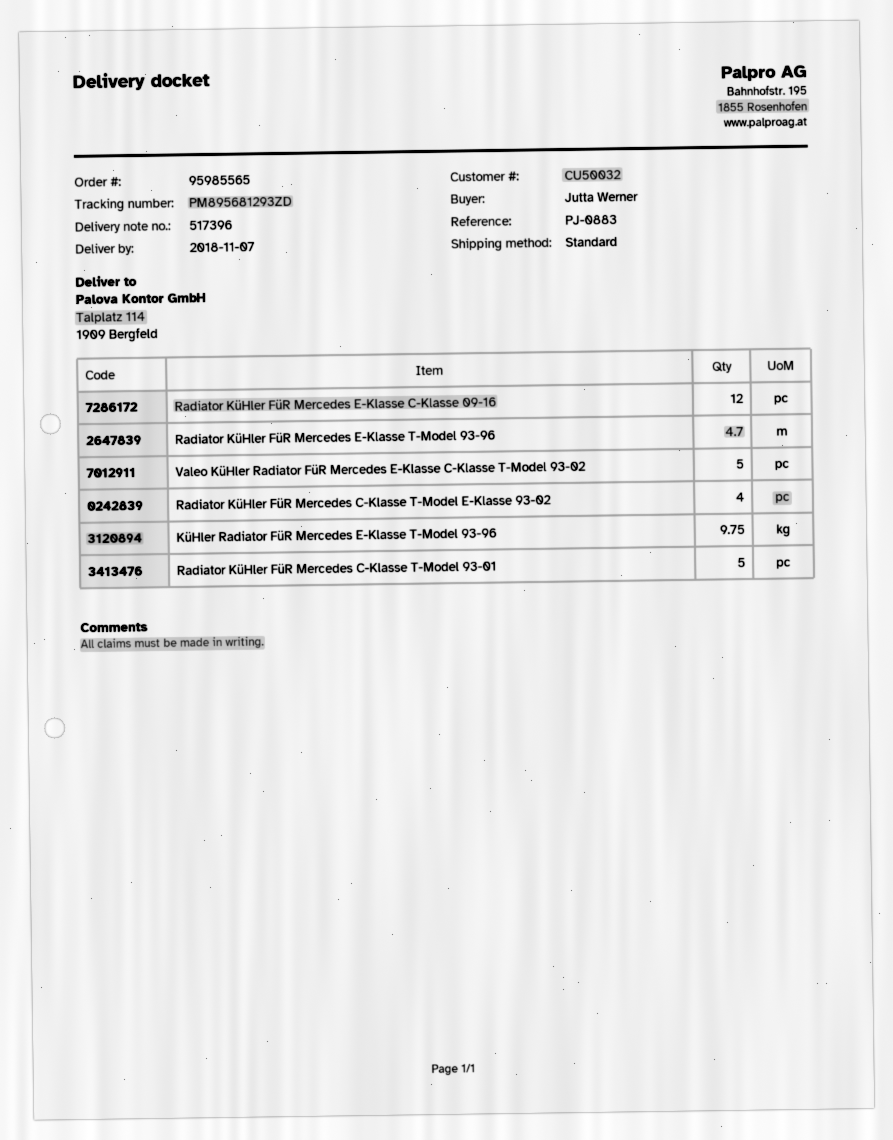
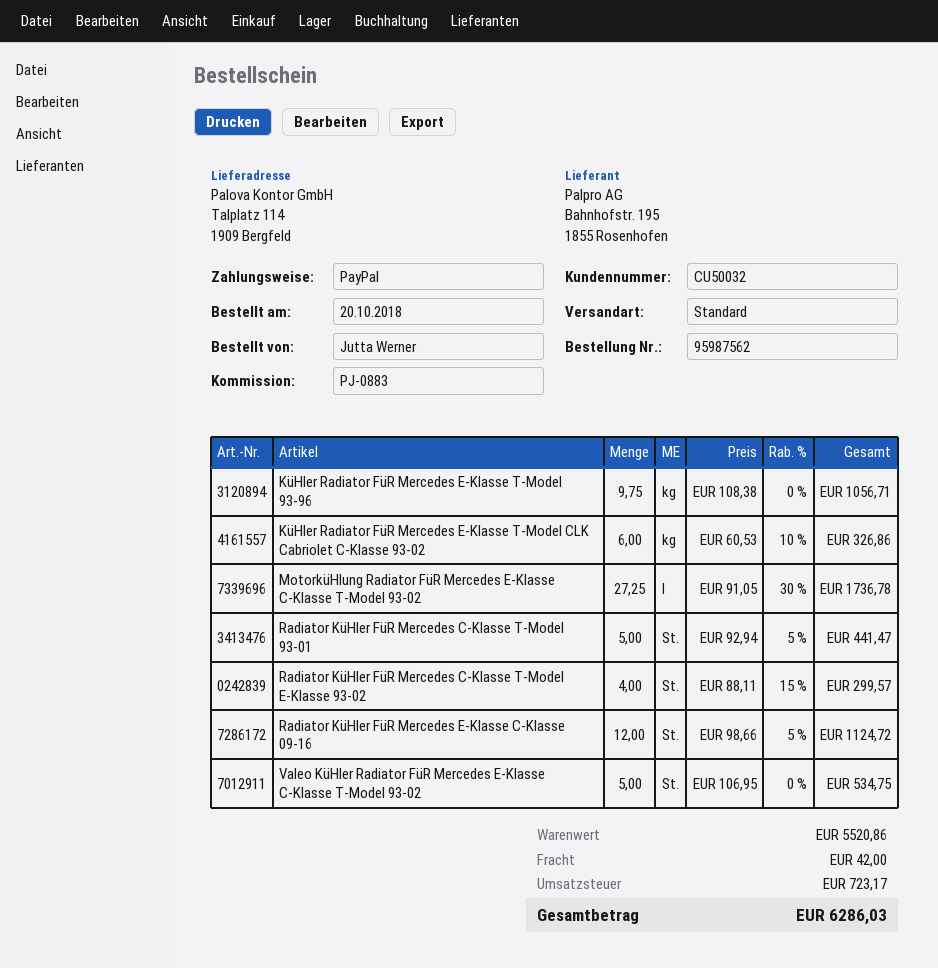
order number: 95985565 -> 95987562
Radiator KüHler FüR Mercedes E-Klasse T-Model 93-96: 4.7 -> none
KüHler Radiator FüR Mercedes E-Klasse T-Model CLK Cabriolet C-Klasse 93-02: none -> 6
MotorküHlung Radiator FüR Mercedes E-Klasse C-Klasse T-Model 93-02: none -> 27.25

